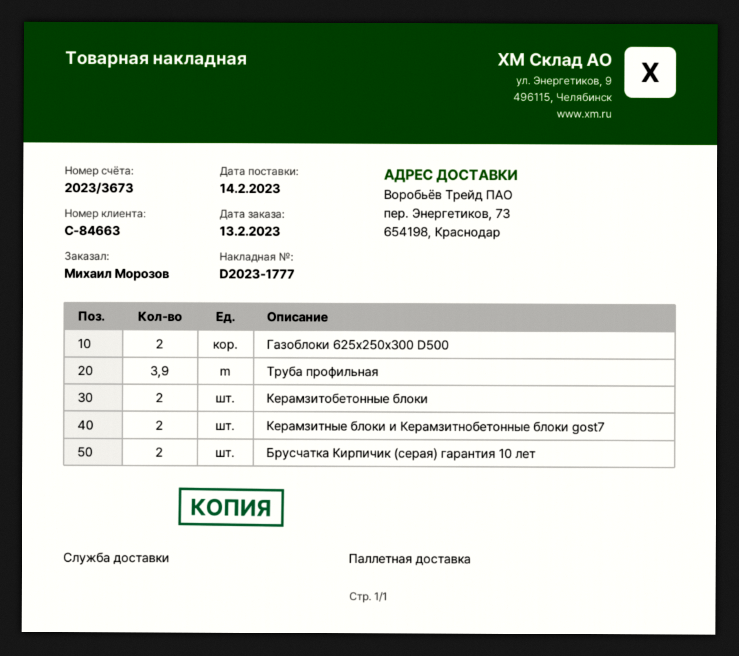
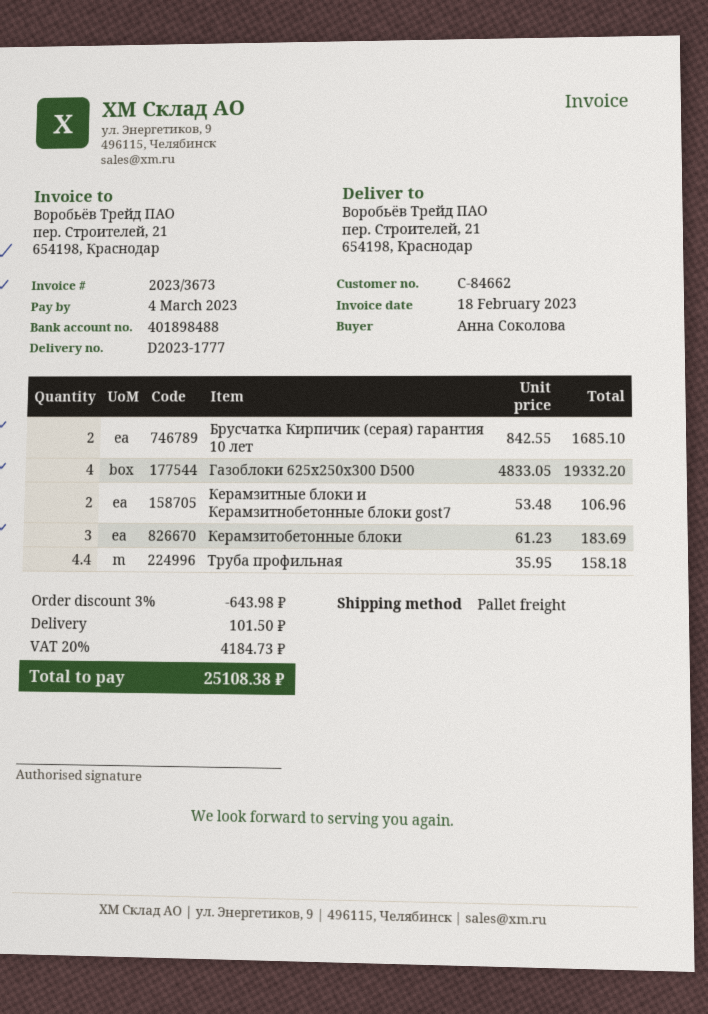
customer number: C-84663 -> C-84662
ordered by: Михаил Морозов -> Анна Соколова
ship to: пер. Энергетиков, 73, 654198, Краснодар -> пер. Строителей, 21, 654198, Краснодар
Газоблоки 625x250x300 D500: 2 -> 4
Труба профильная: 3.9 -> 4.4
Керамзитобетонные блоки: 2 -> 3

